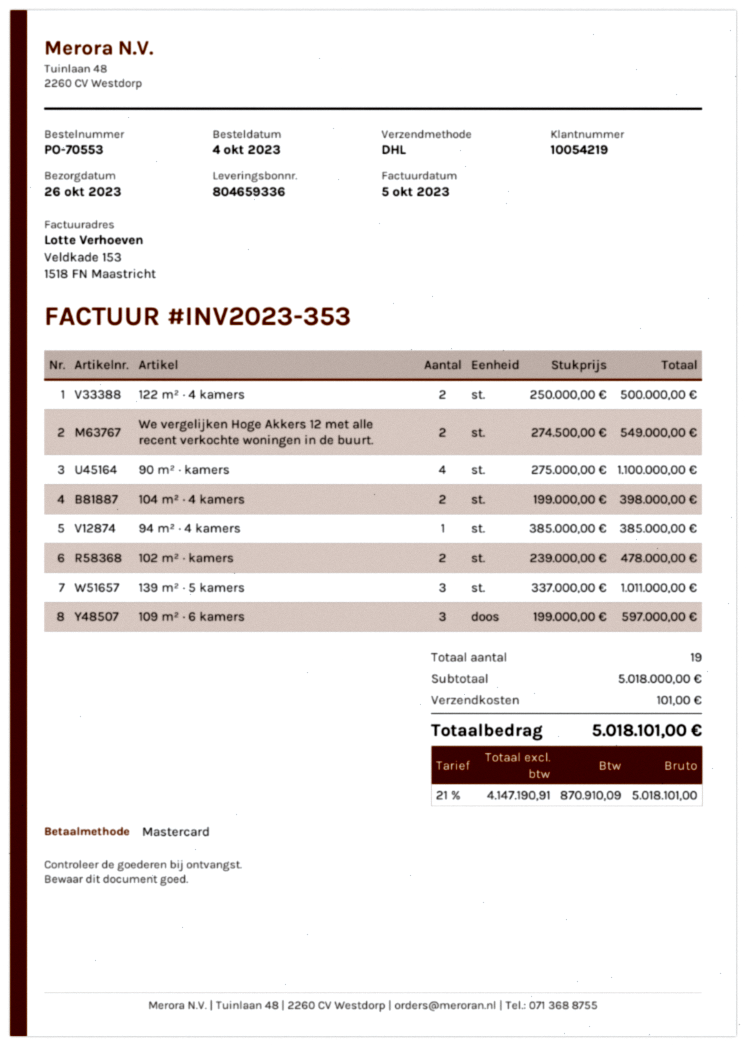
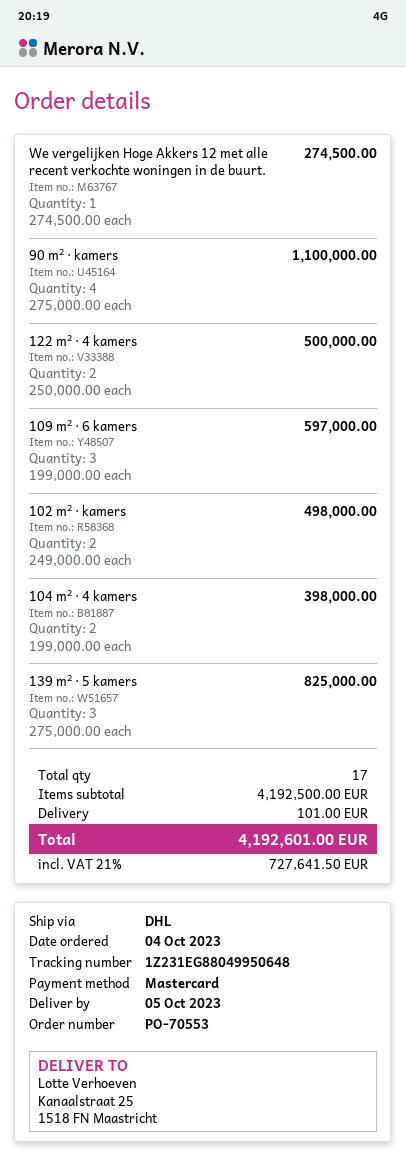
delivery date: 2023-10-26 -> 2023-10-05
We vergelijken Hoge Akkers 12 met alle recent verkochte woningen in de buurt.: 2 x 274500.00 = 549000.00 -> 1 x 274500.00 = 274500.00
94 m² · 4 kamers: 1 x 385000.00 = 385000.00 -> none
102 m² · kamers: 2 x 239000.00 = 478000.00 -> 2 x 249000.00 = 498000.00
139 m² · 5 kamers: 3 x 337000.00 = 1011000.00 -> 3 x 275000.00 = 825000.00
total quantity: 19 -> 17
subtotal: 5018000.00 -> 4192500.00
tax: 21% = 870910.09 -> 21% = 727641.50
total: 5018101.00 -> 4192601.00

